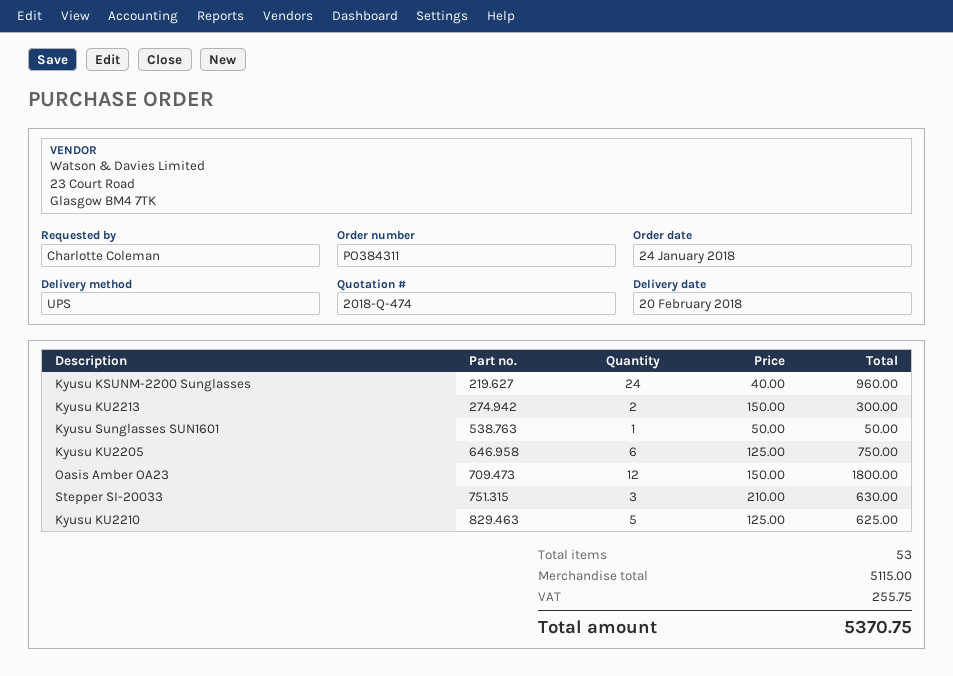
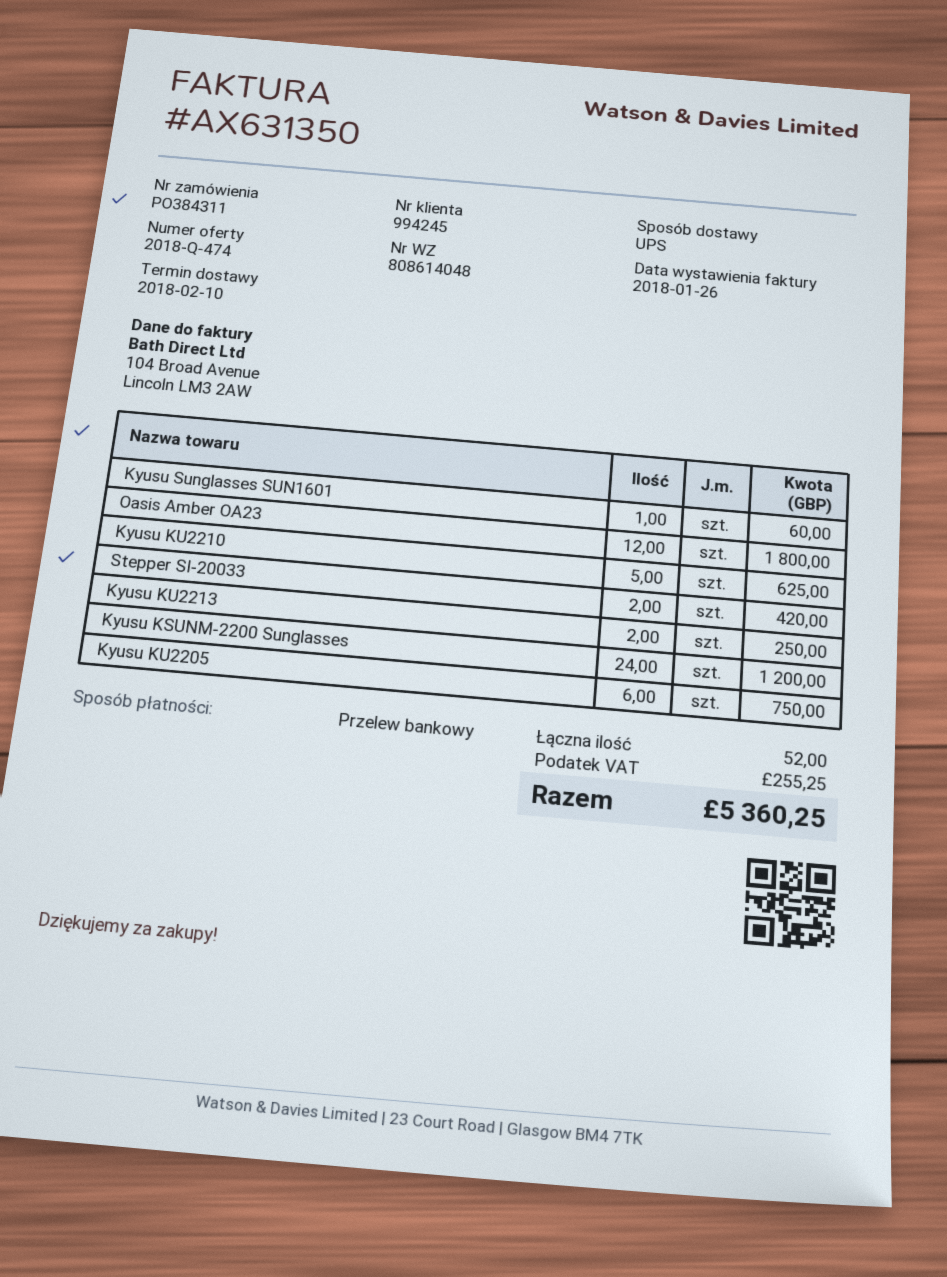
delivery date: 2018-02-20 -> 2018-02-10
Kyusu KSUNM-2200 Sunglasses: 24 for 960.00 -> 24 for 1200.00
Kyusu KU2213: 2 for 300.00 -> 2 for 250.00
Kyusu Sunglasses SUN1601: 1 for 50.00 -> 1 for 60.00
Stepper SI-20033: 3 for 630.00 -> 2 for 420.00
total quantity: 53 -> 52
tax: 255.75 -> 255.25
total: 5370.75 -> 5360.25

